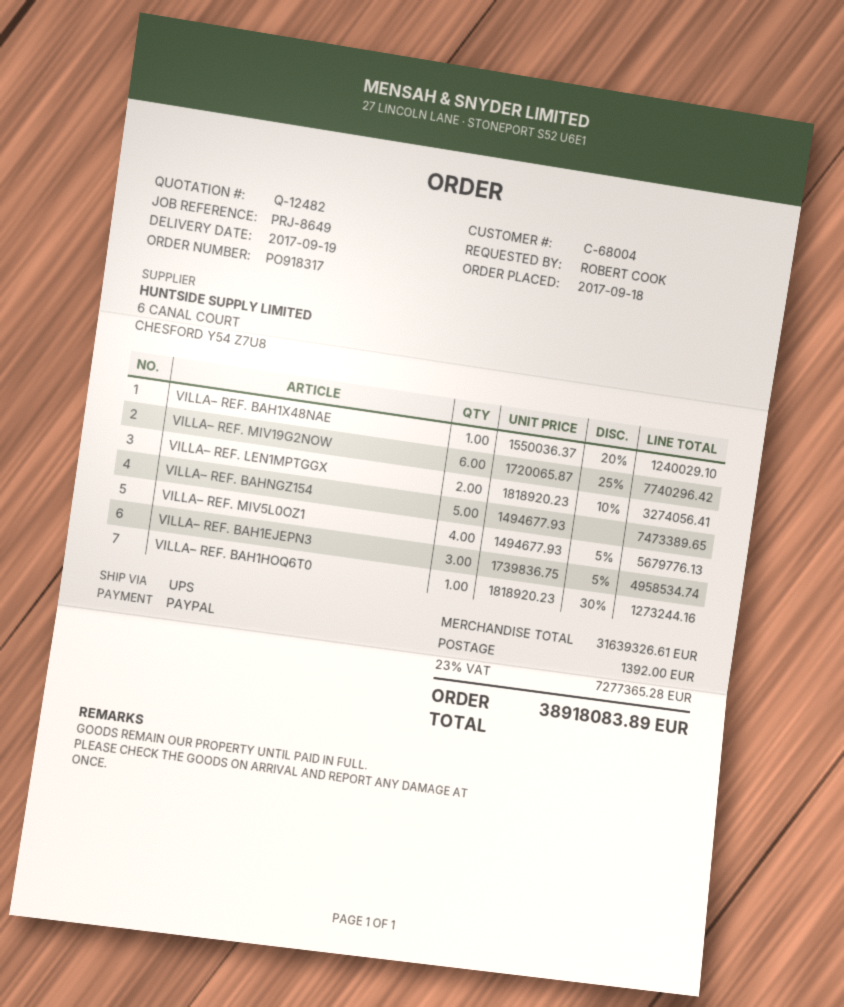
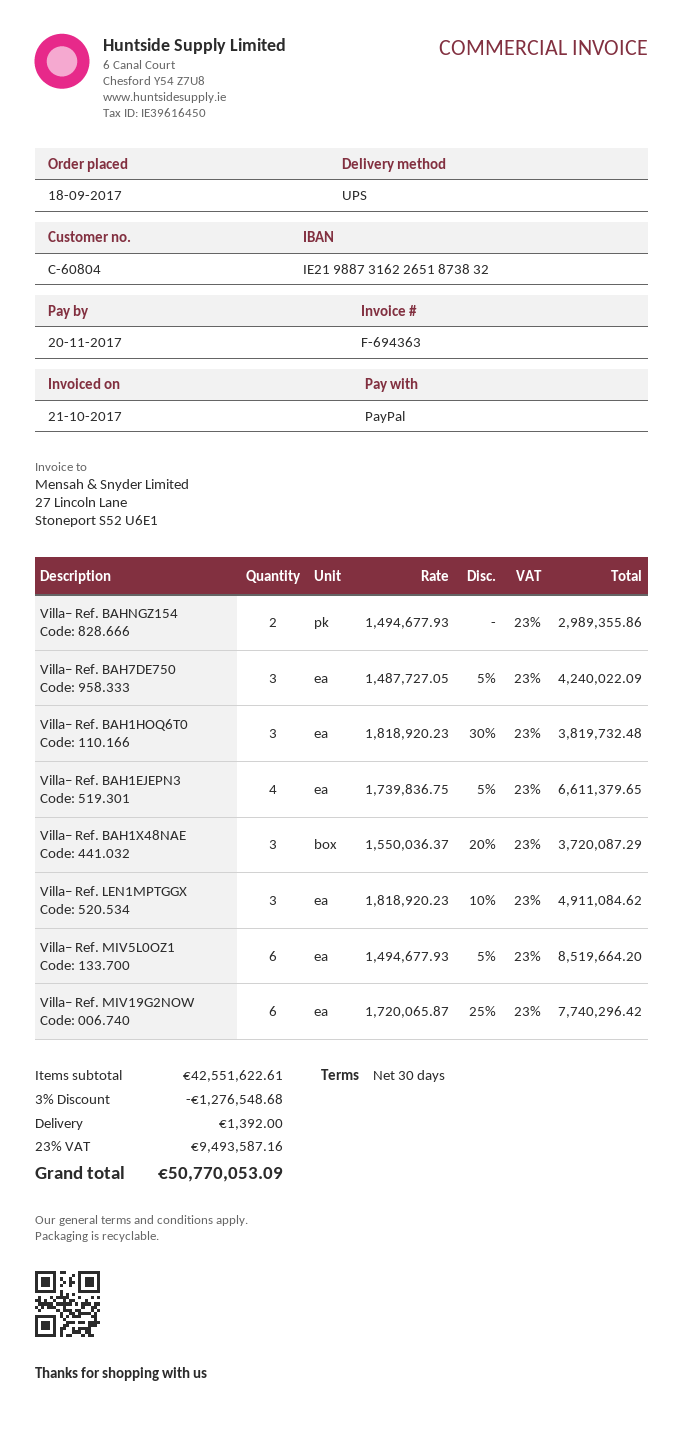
customer number: C-68004 -> C-60804
VILLA– REF. BAH1X48NAE: 1 x 1550036.37 - 20% = 1240029.10 -> 3 x 1550036.37 - 20% = 3720087.29
VILLA– REF. LEN1MPTGGX: 2 x 1818920.23 - 10% = 3274056.41 -> 3 x 1818920.23 - 10% = 4911084.62
VILLA– REF. BAHNGZ154: 5 x 1494677.93 = 7473389.65 -> 2 x 1494677.93 = 2989355.86
VILLA– REF. MIV5L0OZ1: 4 x 1494677.93 - 5% = 5679776.13 -> 6 x 1494677.93 - 5% = 8519664.20
VILLA– REF. BAH1EJEPN3: 3 x 1739836.75 - 5% = 4958534.74 -> 4 x 1739836.75 - 5% = 6611379.65
VILLA– REF. BAH1HOQ6T0: 1 x 1818920.23 - 30% = 1273244.16 -> 3 x 1818920.23 - 30% = 3819732.48
Villa– Ref. BAH7DE750: none -> 3 x 1487727.05 - 5% = 4240022.09
subtotal: 31639326.61 -> 42551622.61
discount: none -> 3% = 1276548.68
tax: 23% = 7277365.28 -> 23% = 9493587.16
total: 38918083.89 -> 50770053.09

